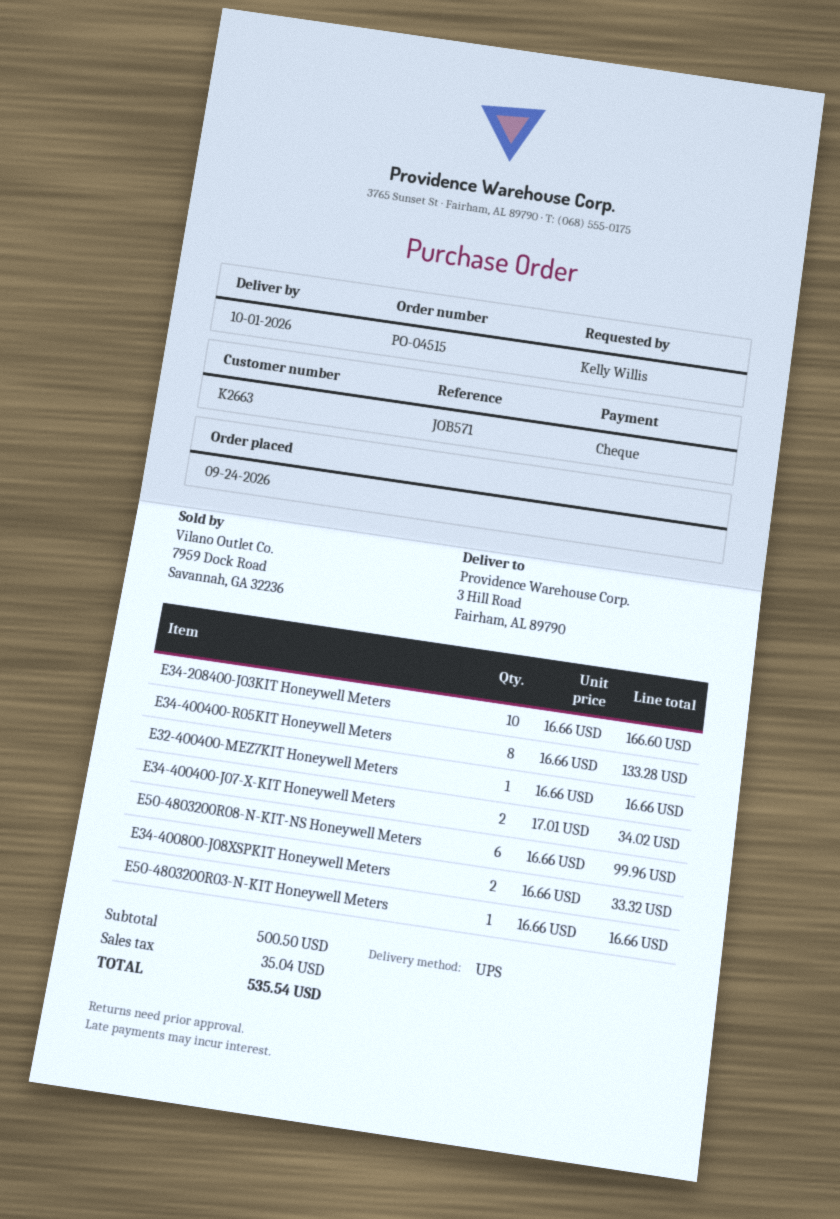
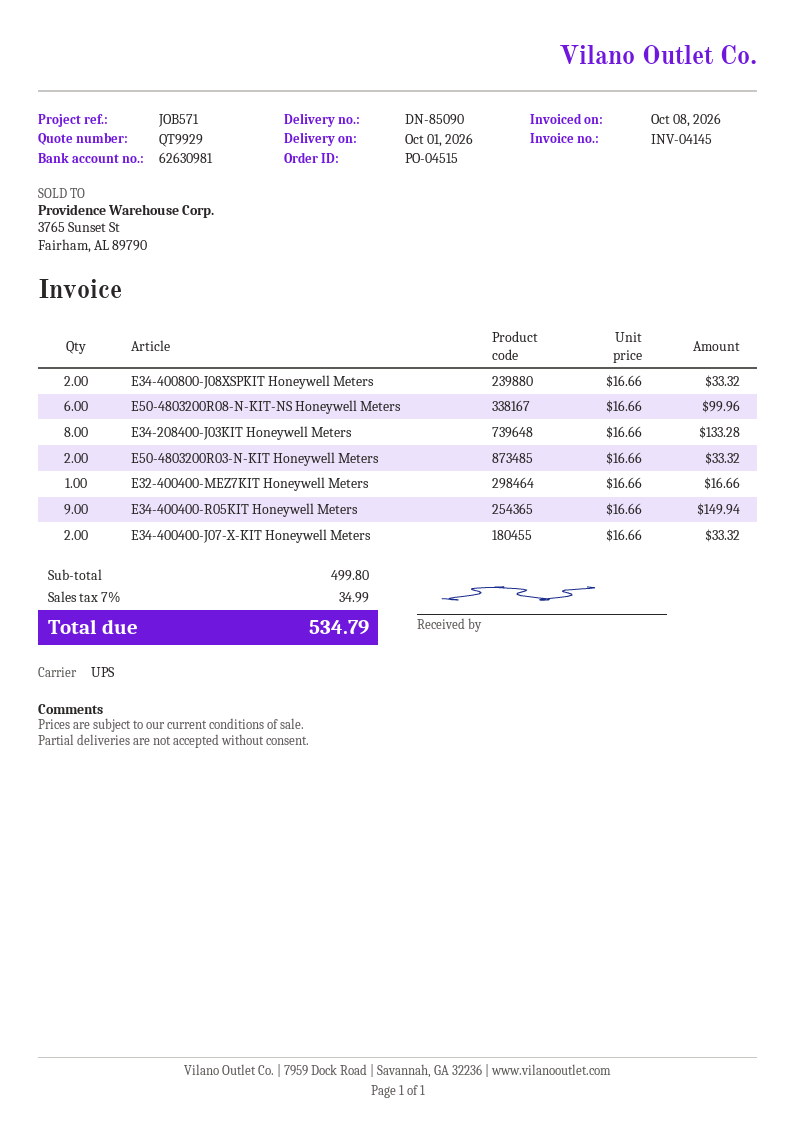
E34-208400-J03KIT Honeywell Meters: 10 x 16.66 = 166.60 -> 8 x 16.66 = 133.28
E34-400400-R05KIT Honeywell Meters: 8 x 16.66 = 133.28 -> 9 x 16.66 = 149.94
E34-400400-J07-X-KIT Honeywell Meters: 2 x 17.01 = 34.02 -> 2 x 16.66 = 33.32
E50-4803200R03-N-KIT Honeywell Meters: 1 x 16.66 = 16.66 -> 2 x 16.66 = 33.32
subtotal: 500.50 -> 499.80
tax: 35.04 -> 34.99
total: 535.54 -> 534.79

